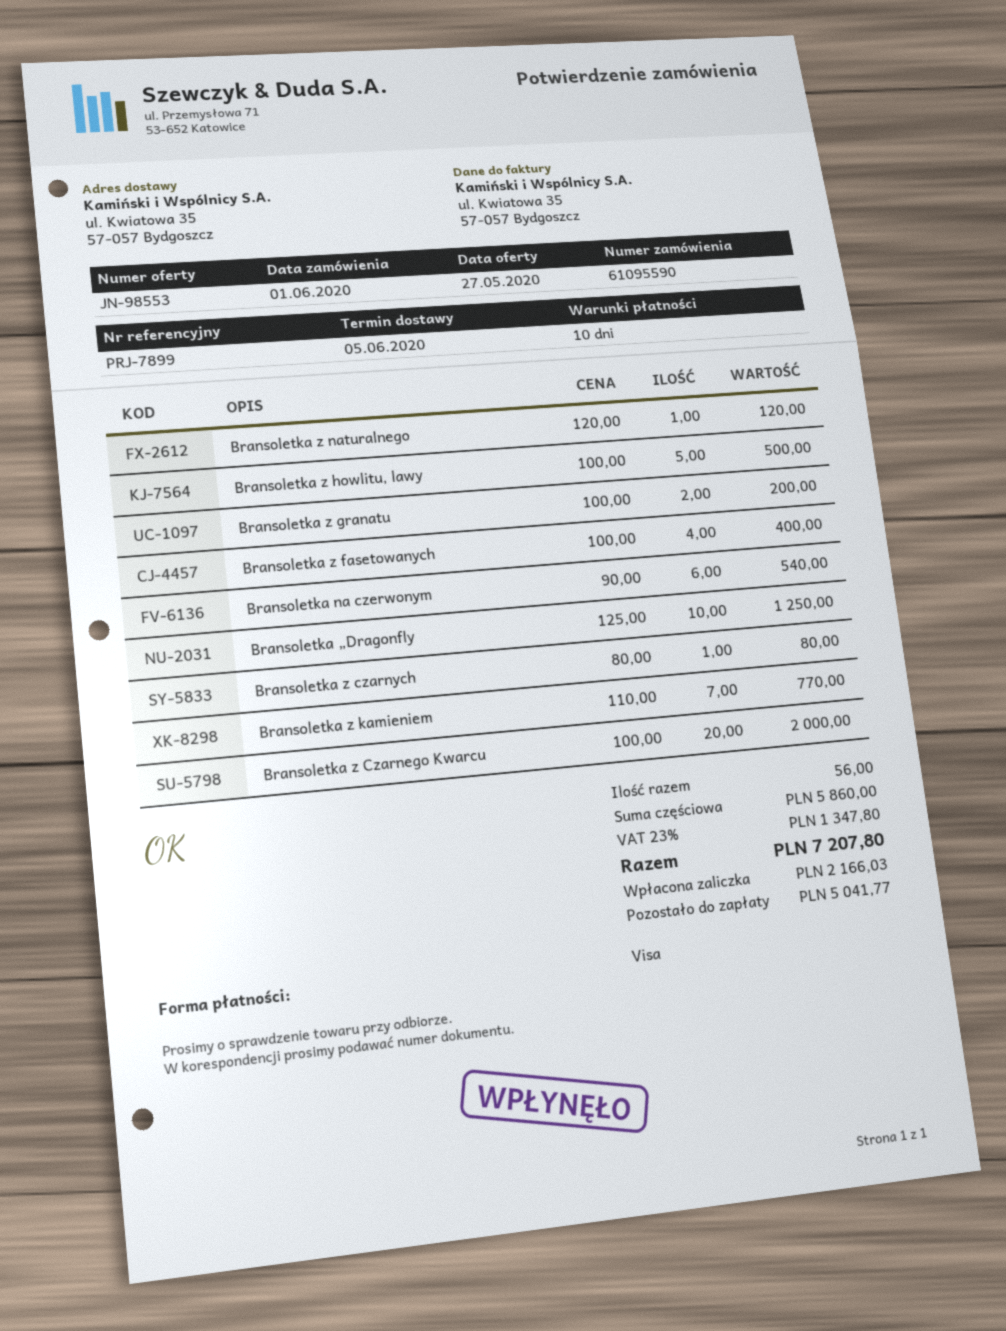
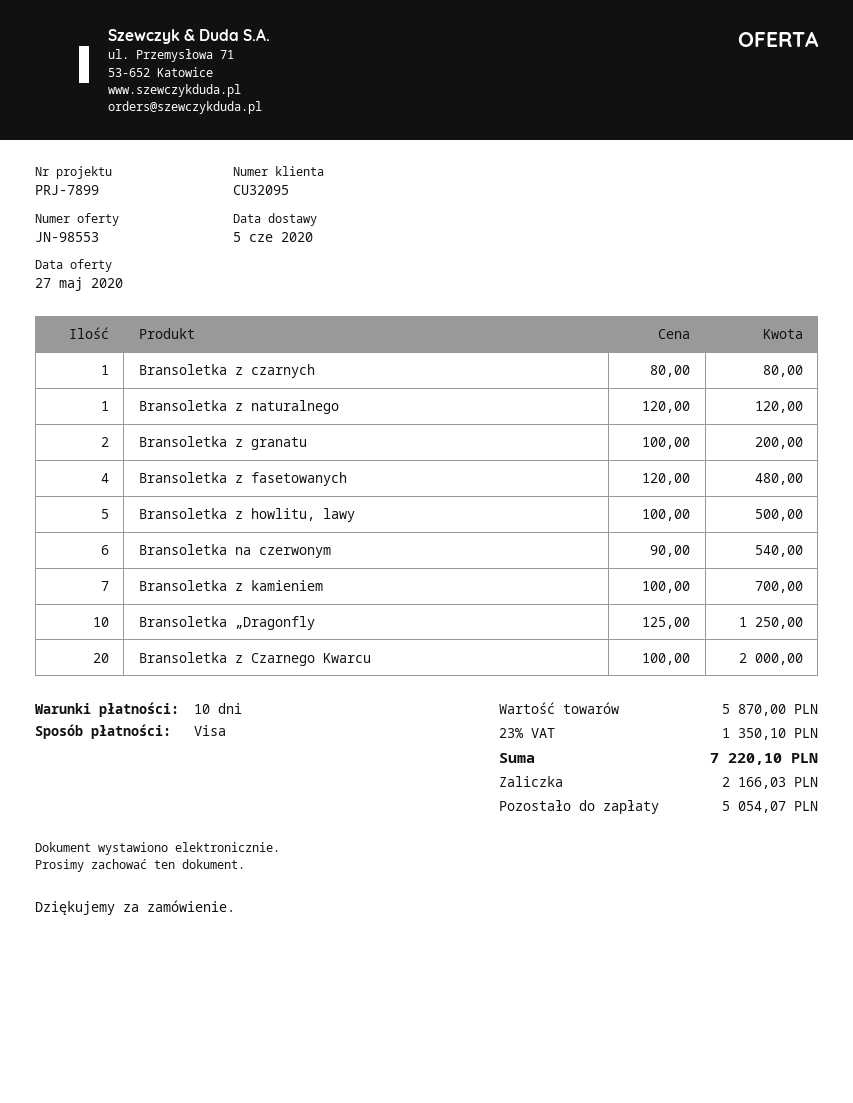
Bransoletka z fasetowanych: 4 x 100.00 = 400.00 -> 4 x 120.00 = 480.00
Bransoletka z kamieniem: 7 x 110.00 = 770.00 -> 7 x 100.00 = 700.00
subtotal: 5860.00 -> 5870.00
tax: 23% = 1347.80 -> 23% = 1350.10
total: 7207.80 -> 7220.10
balance: 5041.77 -> 5054.07

